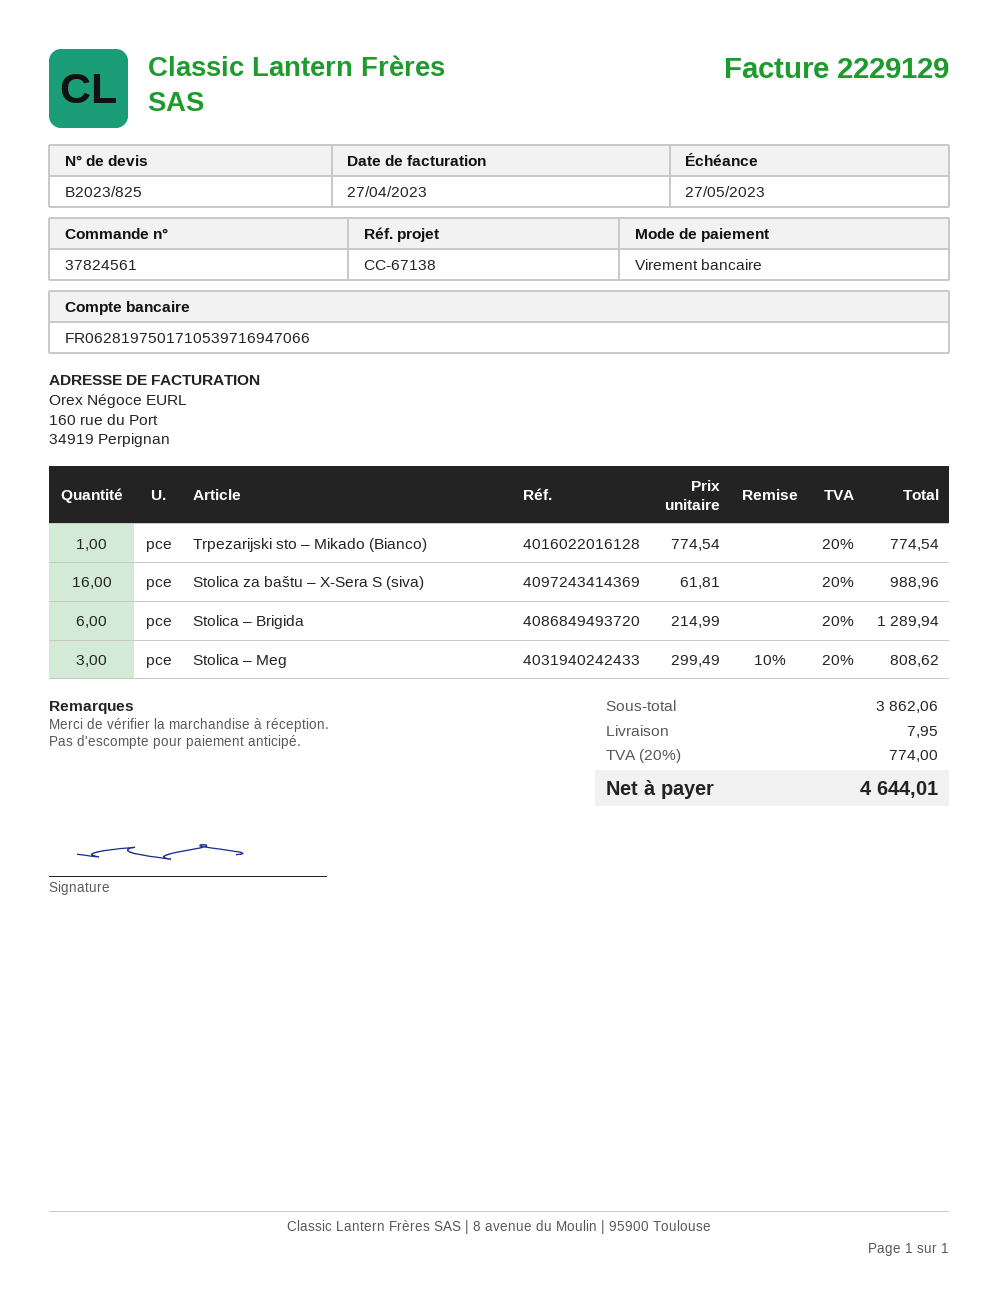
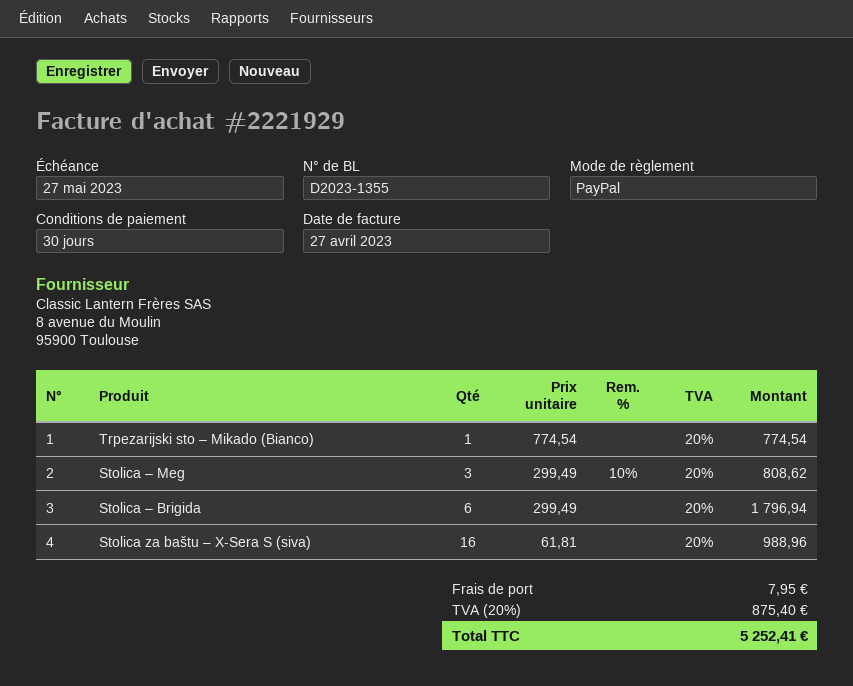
invoice number: 2229129 -> 2221929
payment method: bank transfer -> PayPal
Stolica – Brigida: 6 x 214.99 = 1289.94 -> 6 x 299.49 = 1796.94
tax: 20% = 774.00 -> 20% = 875.40
total: 4644.01 -> 5252.41

